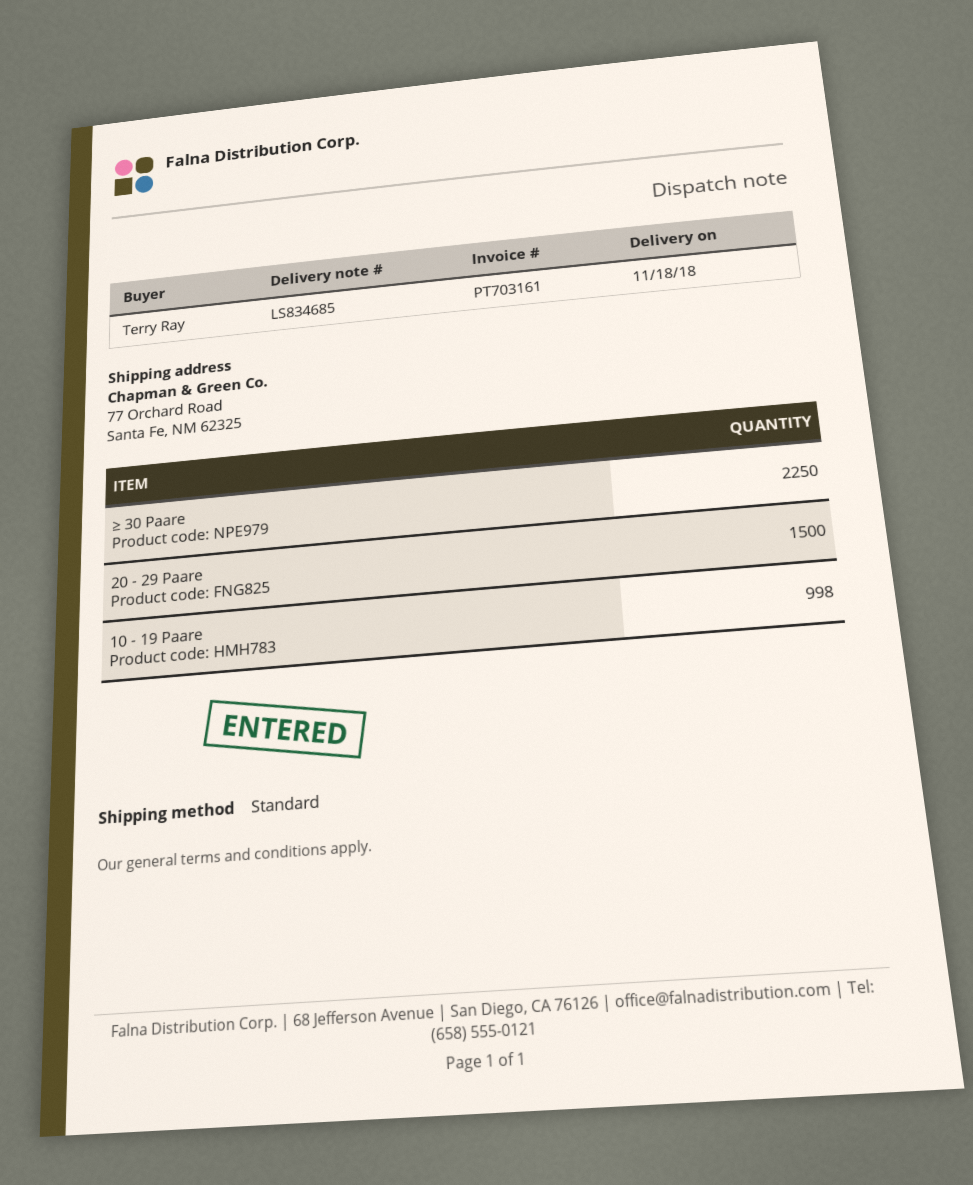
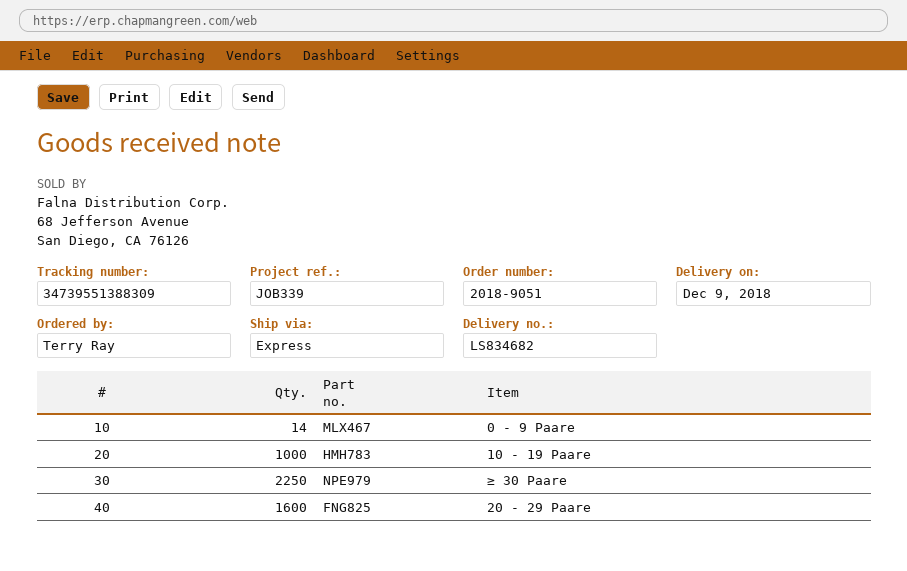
delivery note number: LS834685 -> LS834682
delivery date: 2018-11-18 -> 2018-12-09
shipping method: standard -> express
20 - 29 Paare: 1500 -> 1600
10 - 19 Paare: 998 -> 1000
0 - 9 Paare: none -> 14

